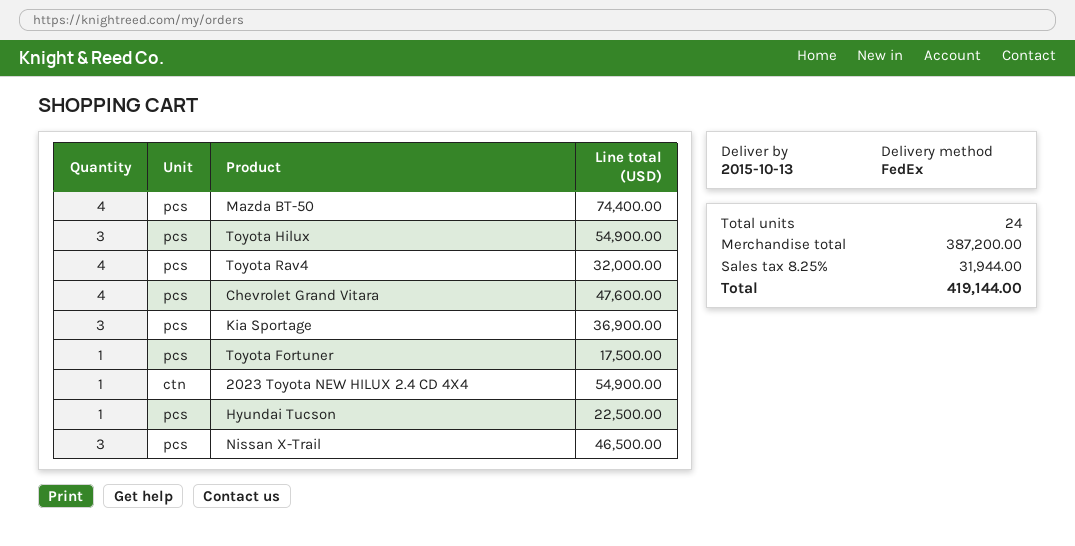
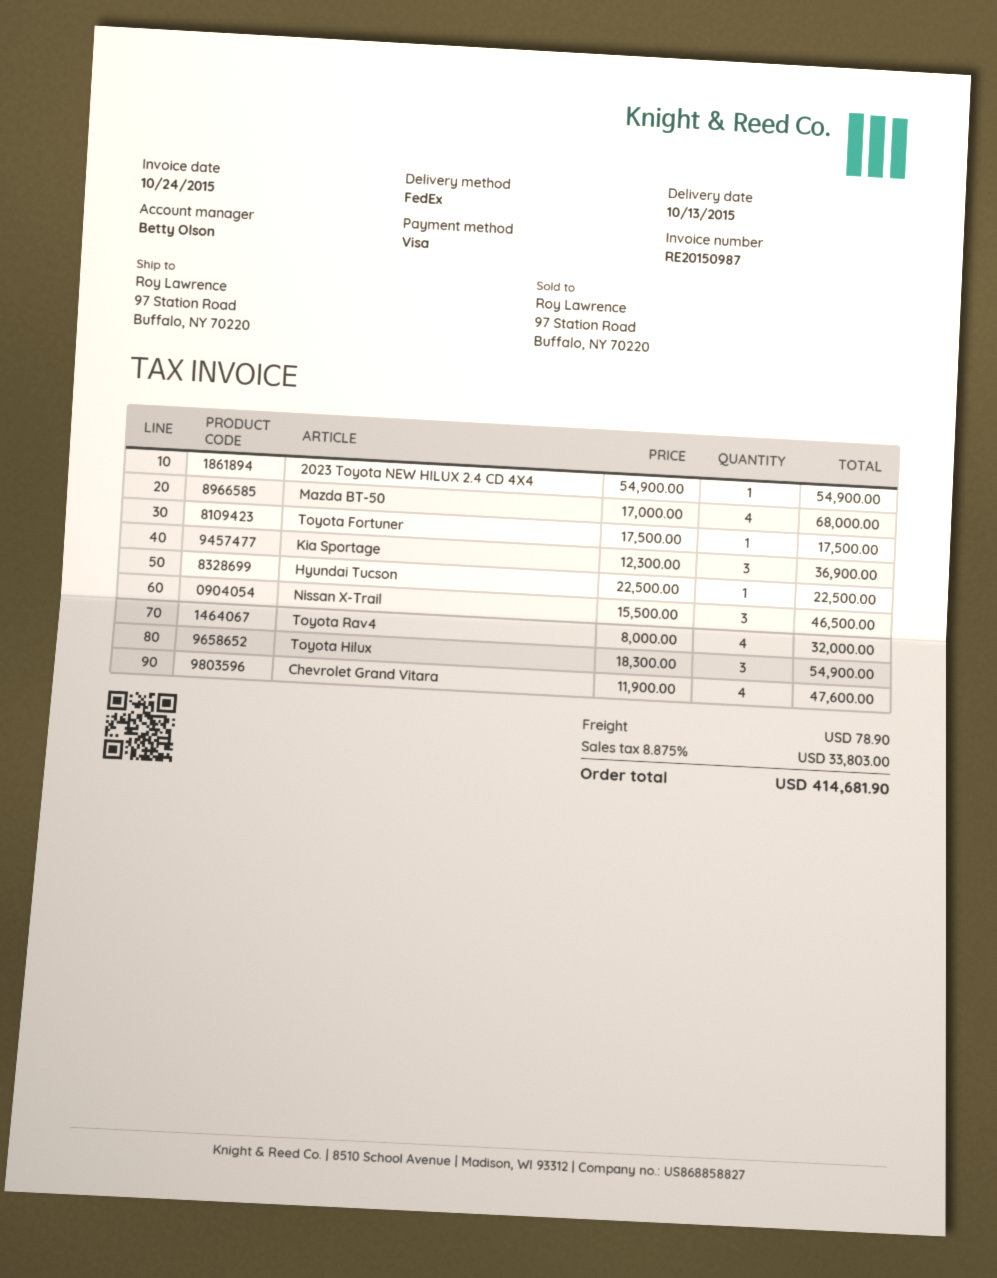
Mazda BT-50: 4 for 74400.00 -> 4 for 68000.00
shipping: none -> 78.90
tax: 8.25% = 31944.00 -> 8.875% = 33803.00
total: 419144.00 -> 414681.90

